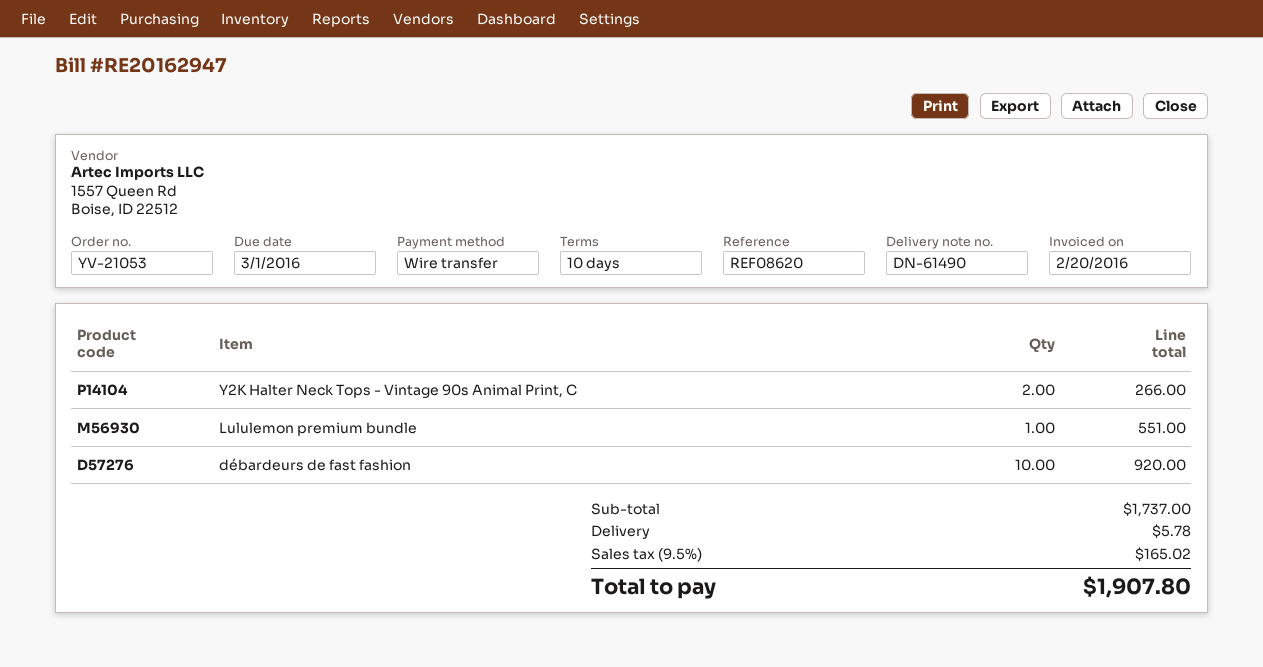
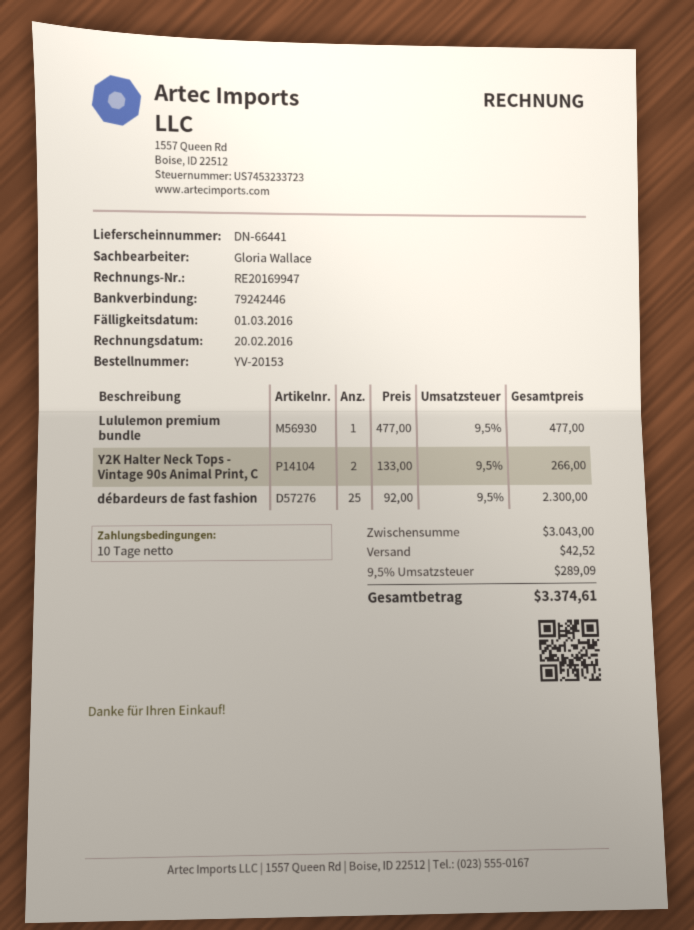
order number: YV-21053 -> YV-20153
delivery note number: DN-61490 -> DN-66441
invoice number: RE20162947 -> RE20169947
Lululemon premium bundle: 1 for 551.00 -> 1 for 477.00
débardeurs de fast fashion: 10 for 920.00 -> 25 for 2300.00
subtotal: 1737.00 -> 3043.00
shipping: 5.78 -> 42.52
tax: 9.5% = 165.02 -> 9.5% = 289.09
total: 1907.80 -> 3374.61

